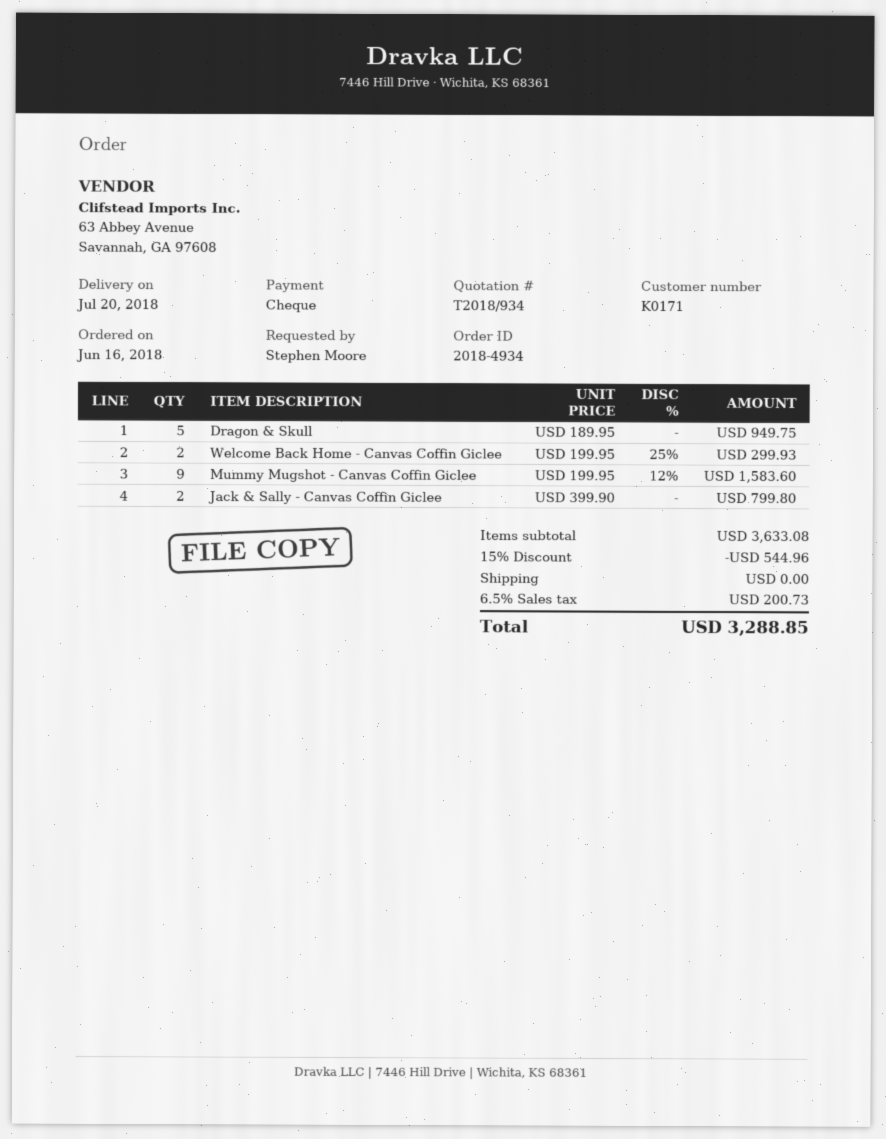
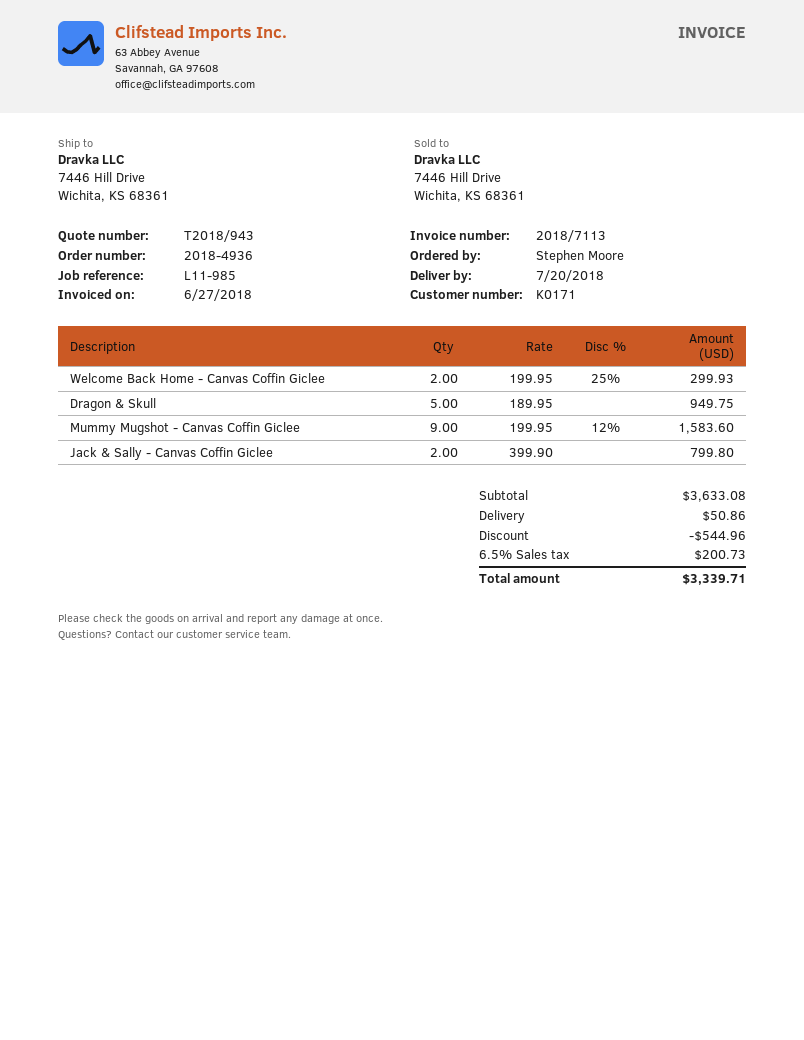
quote number: T2018/934 -> T2018/943
order number: 2018-4934 -> 2018-4936
shipping: 0.00 -> 50.86
total: 3288.85 -> 3339.71

